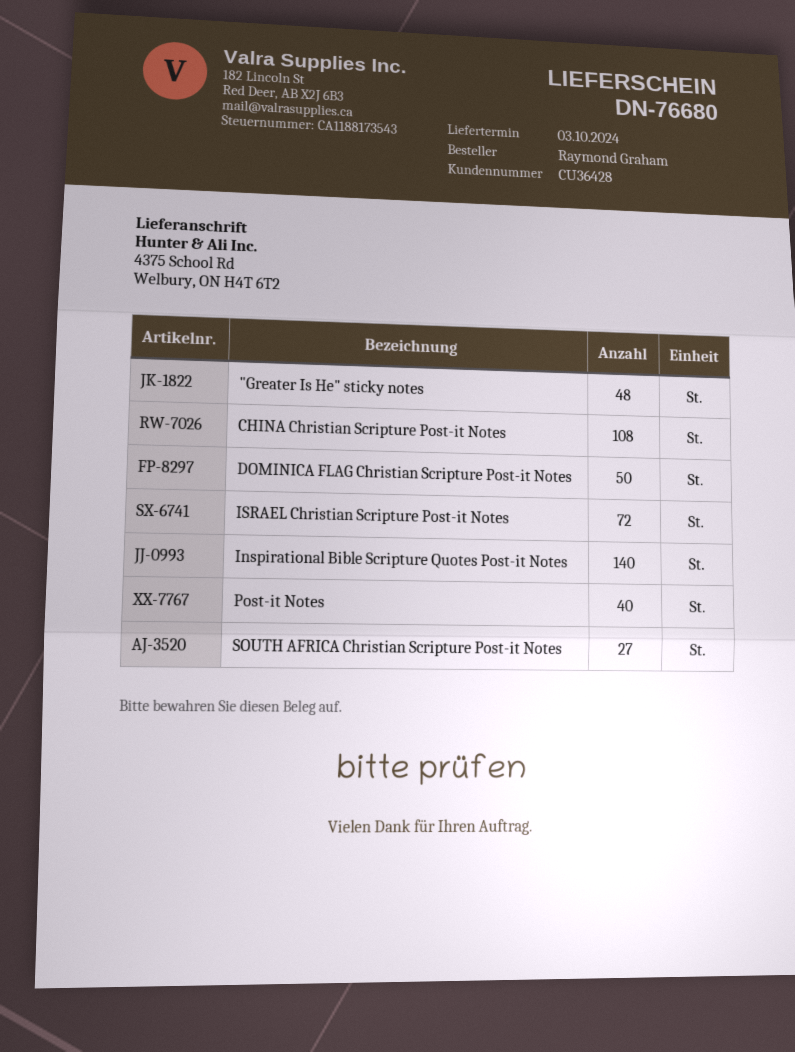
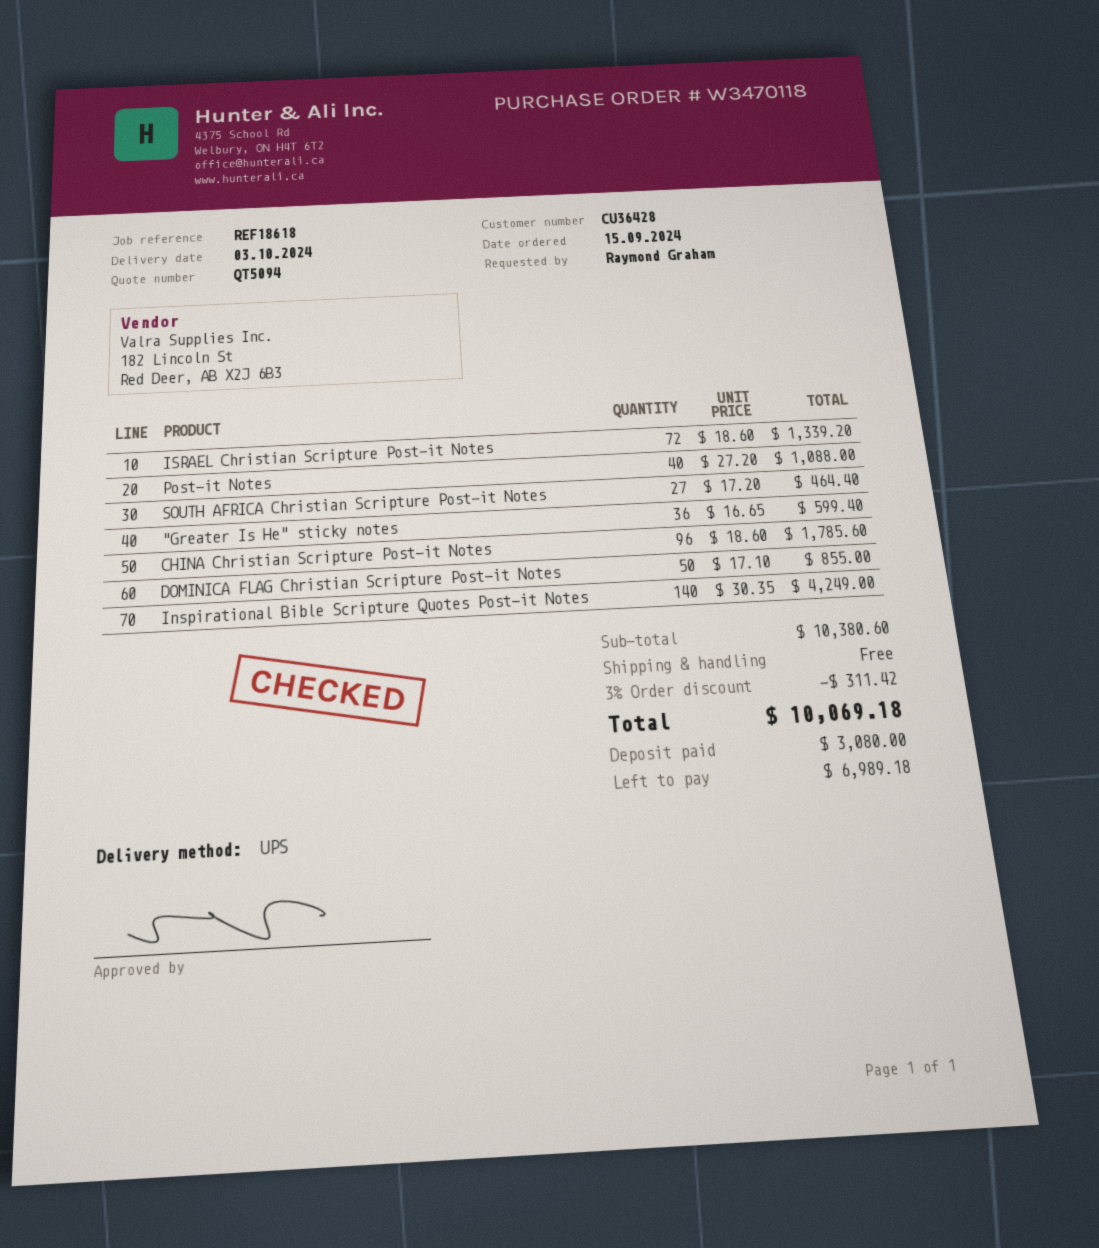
"Greater Is He" sticky notes: 48 -> 36
CHINA Christian Scripture Post-it Notes: 108 -> 96

